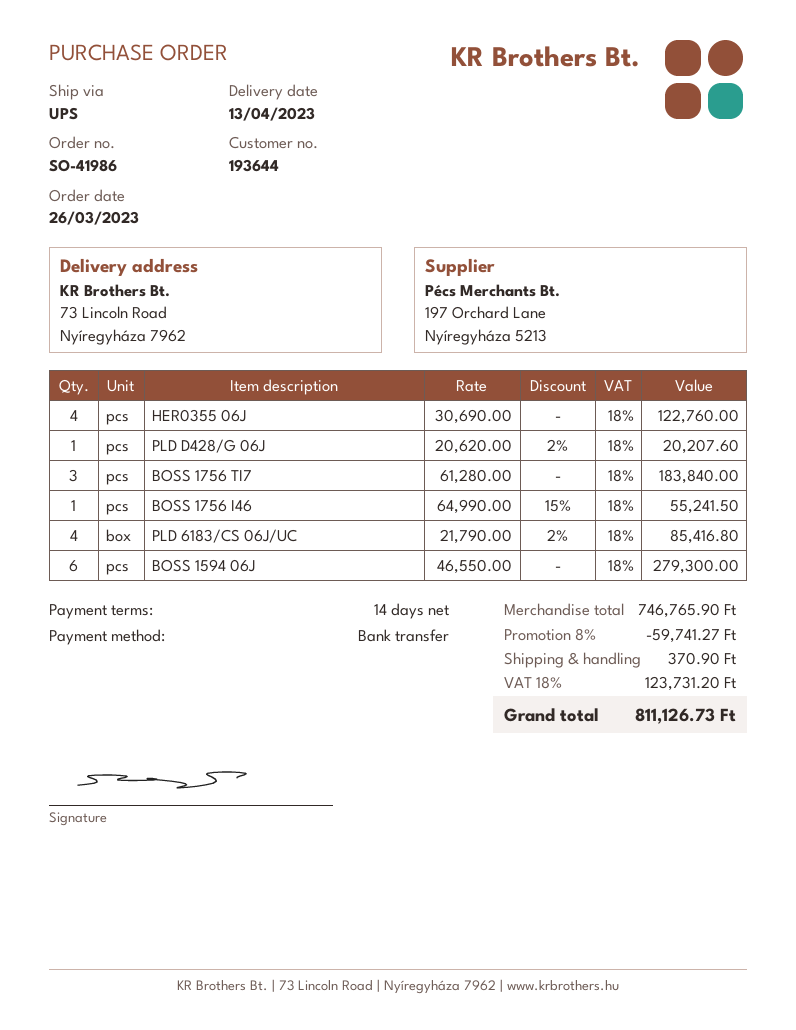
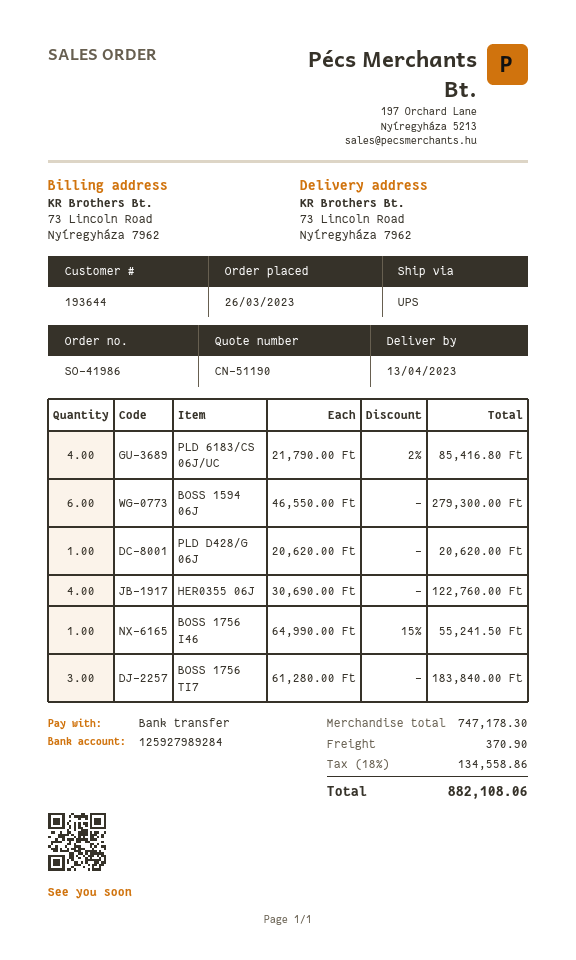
PLD D428/G 06J: 1 x 20620.00 - 2% = 20207.60 -> 1 x 20620.00 = 20620.00
subtotal: 746765.90 -> 747178.30
discount: 8% = 59741.27 -> none
tax: 18% = 123731.20 -> 18% = 134558.86
total: 811126.73 -> 882108.06

